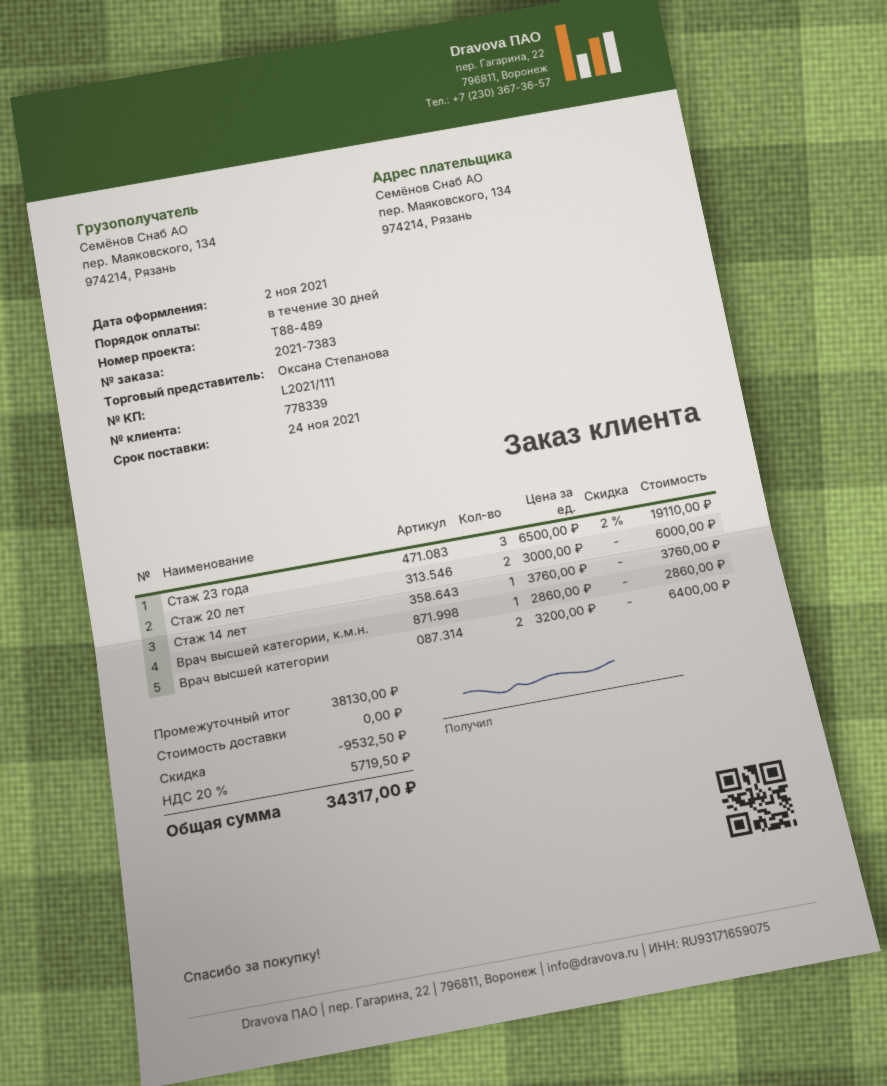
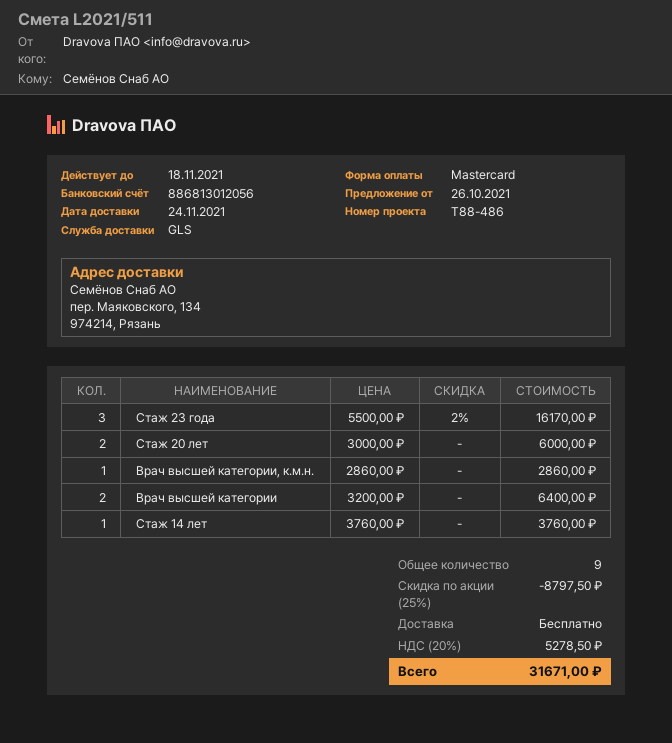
quote number: L2021/111 -> L2021/511
reference: T88-489 -> T88-486
Стаж 23 года: 3 x 6500.00 - 2% = 19110.00 -> 3 x 5500.00 - 2% = 16170.00
discount: 9532.50 -> 8797.50
tax: 20% = 5719.50 -> 20% = 5278.50
total: 34317.00 -> 31671.00

